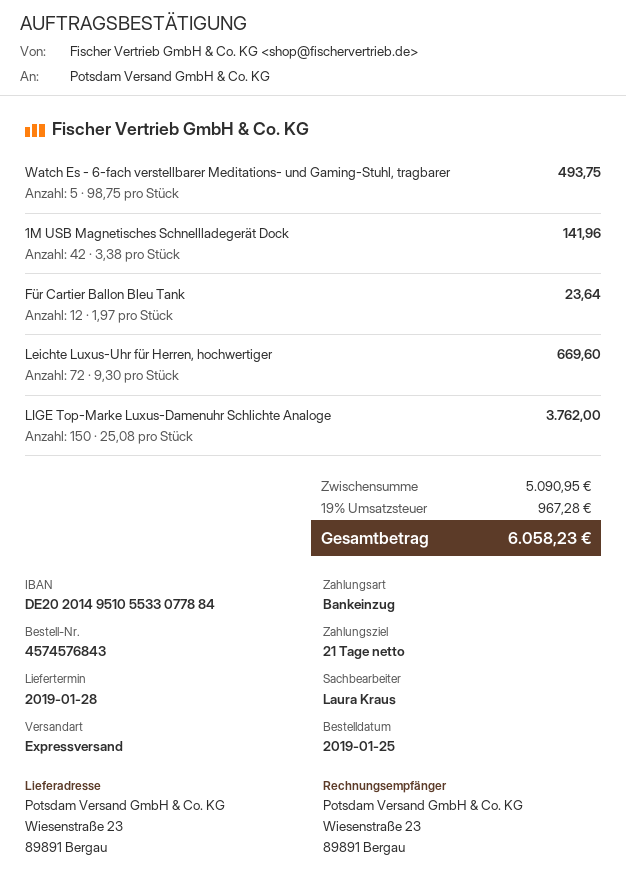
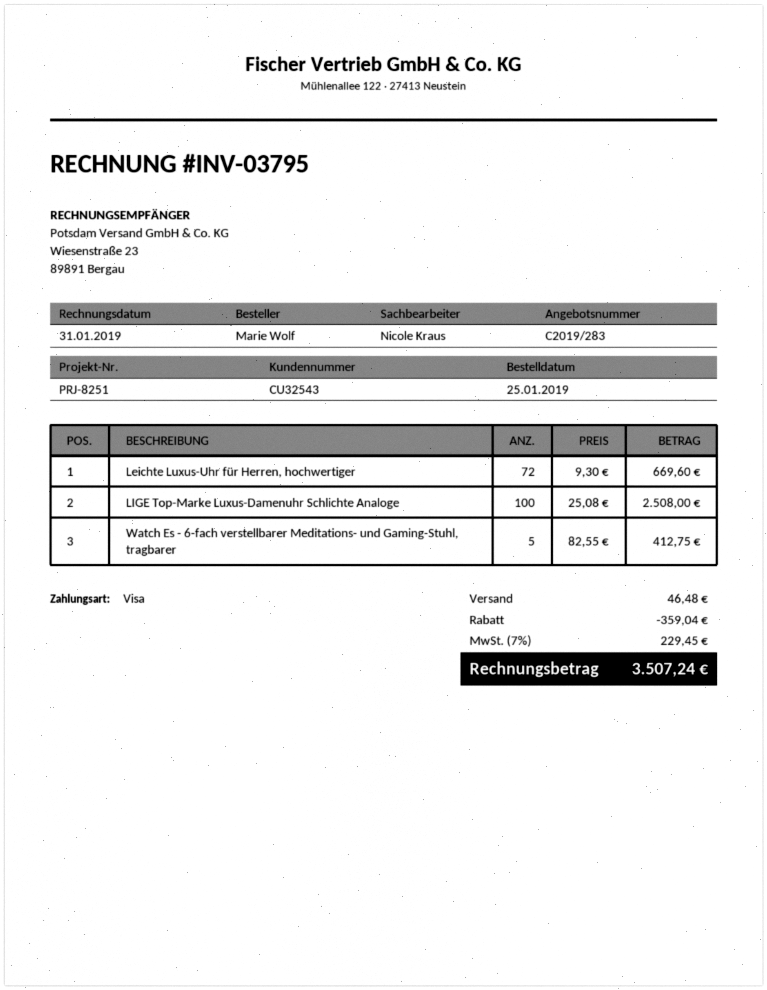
sales rep: Laura Kraus -> Nicole Kraus
payment method: direct debit -> Visa
Watch Es - 6-fach verstellbarer Meditations- und Gaming-Stuhl, tragbarer: 5 x 98.75 = 493.75 -> 5 x 82.55 = 412.75
1M USB Magnetisches Schnellladegerät Dock: 42 x 3.38 = 141.96 -> none
Für Cartier Ballon Bleu Tank: 12 x 1.97 = 23.64 -> none
LIGE Top-Marke Luxus-Damenuhr Schlichte Analoge: 150 x 25.08 = 3762.00 -> 100 x 25.08 = 2508.00
discount: none -> 359.04
shipping: none -> 46.48
tax: 19% = 967.28 -> 7% = 229.45
total: 6058.23 -> 3507.24

